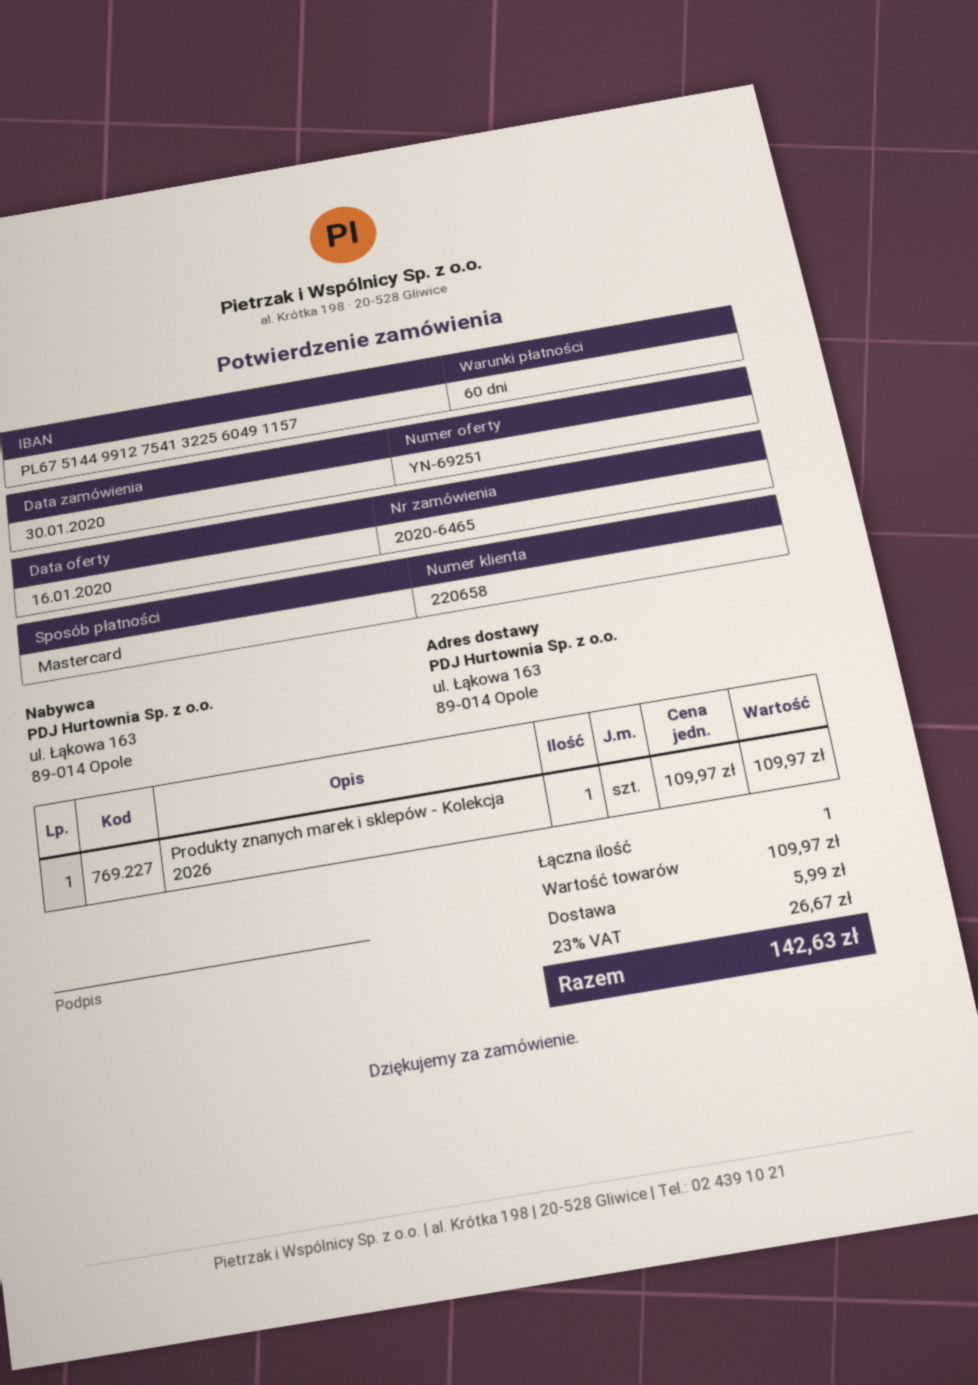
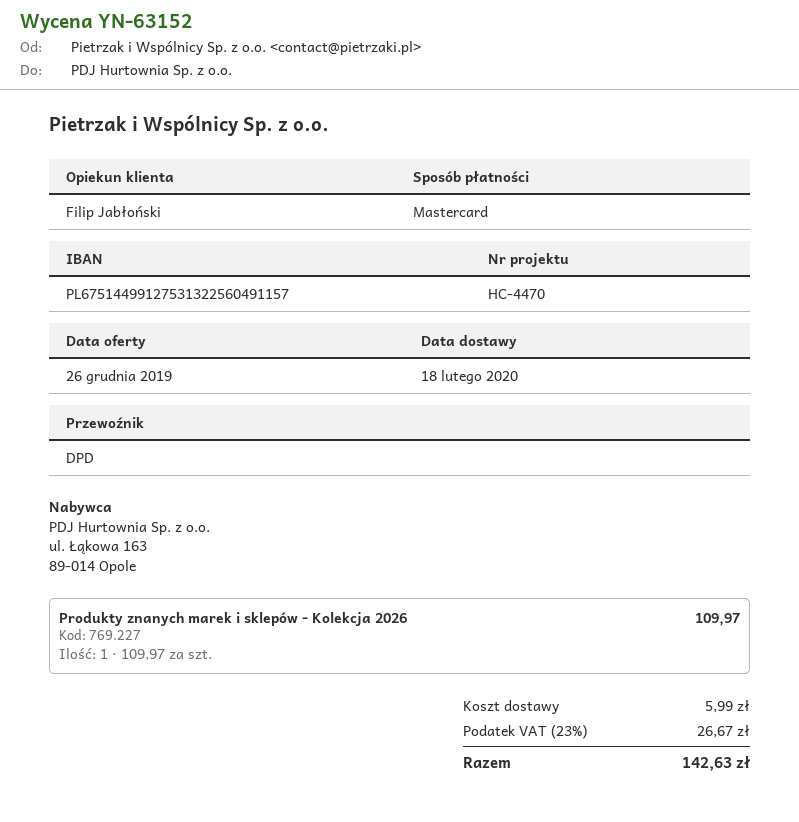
quote number: YN-69251 -> YN-63152
quote date: 2020-01-16 -> 2019-12-26
bank account: PL67514499127541322560491157 -> PL67514499127531322560491157

